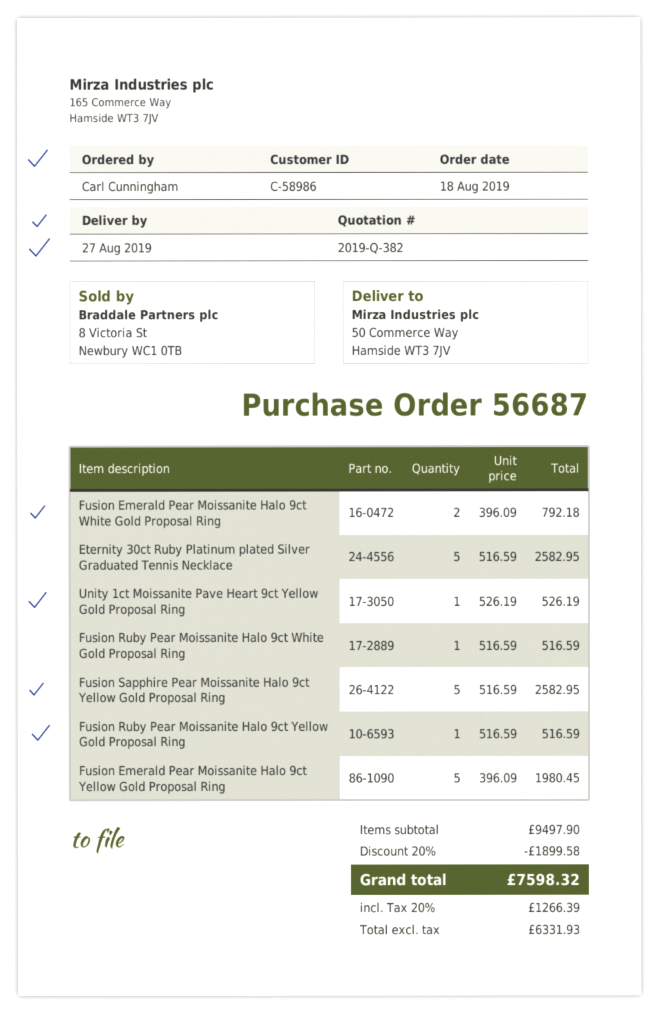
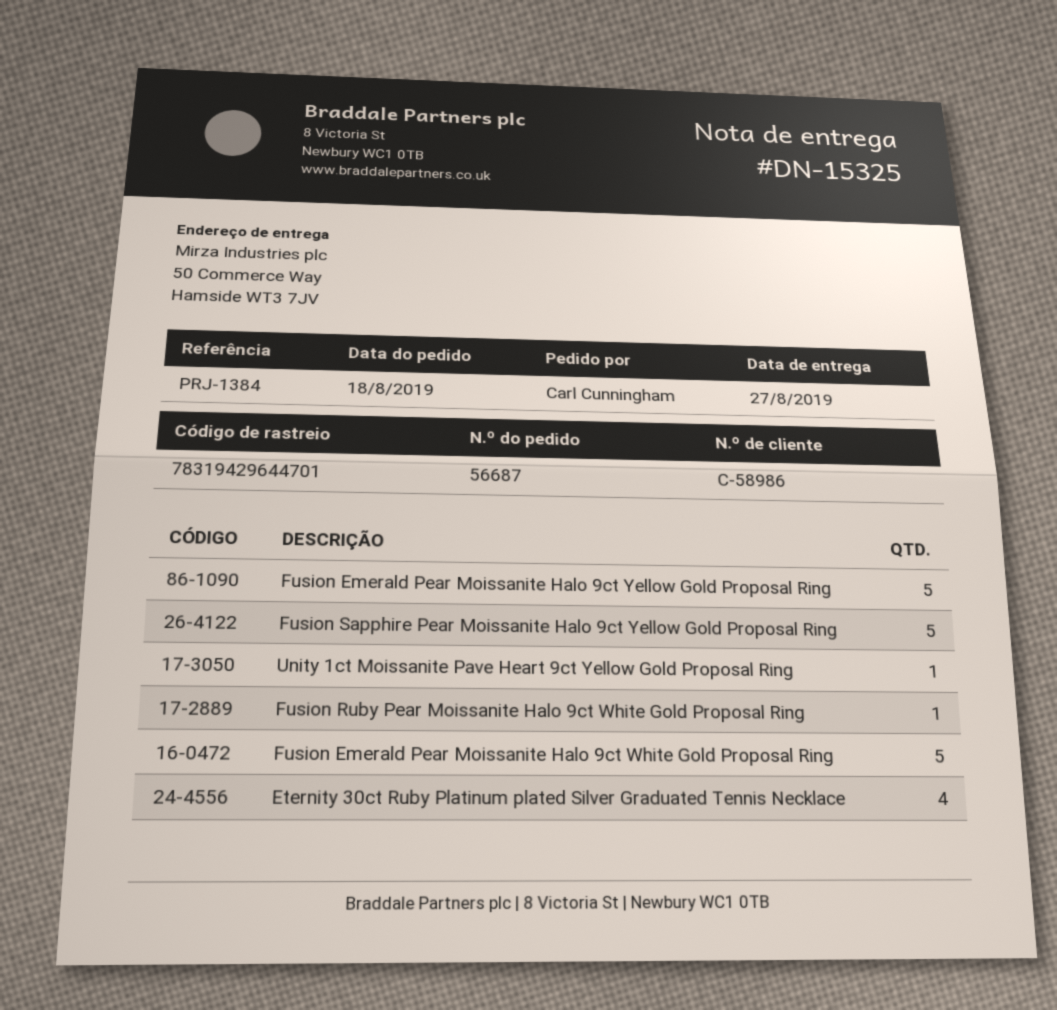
Fusion Emerald Pear Moissanite Halo 9ct White Gold Proposal Ring: 2 -> 5
Eternity 30ct Ruby Platinum plated Silver Graduated Tennis Necklace: 5 -> 4
Fusion Ruby Pear Moissanite Halo 9ct Yellow Gold Proposal Ring: 1 -> none

